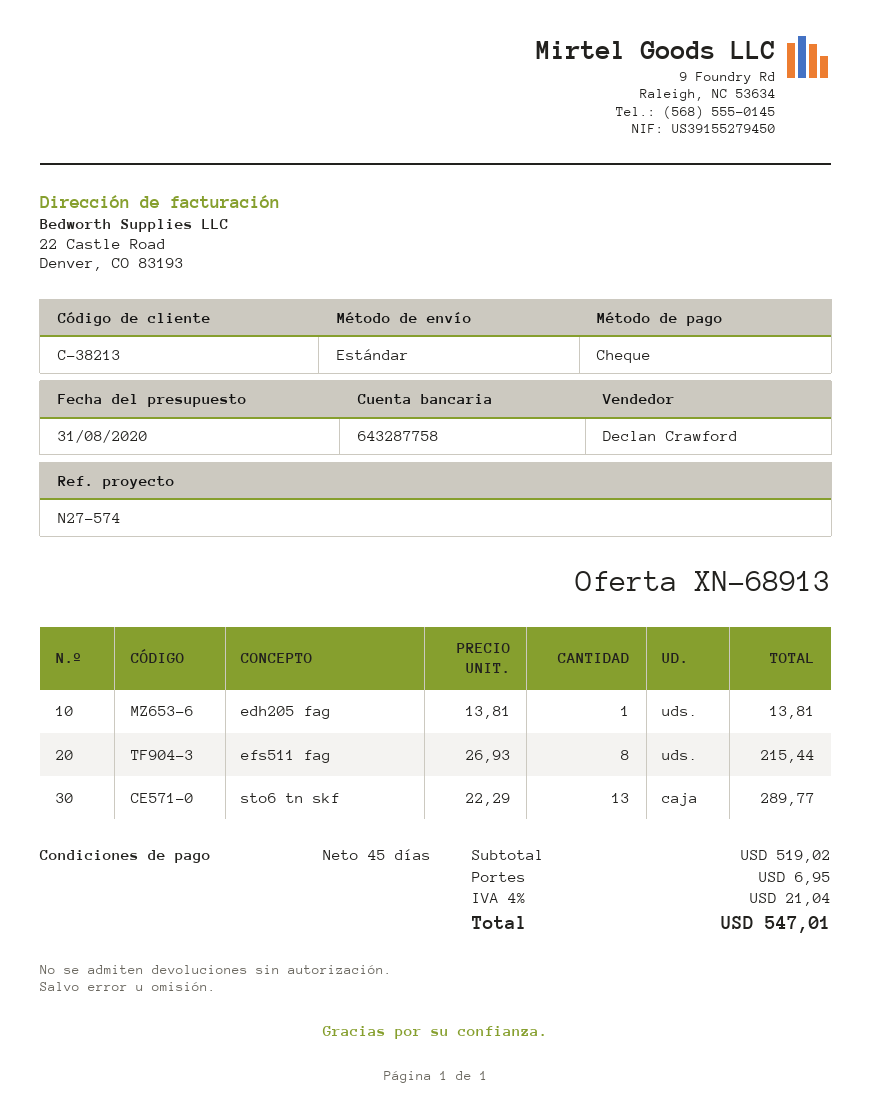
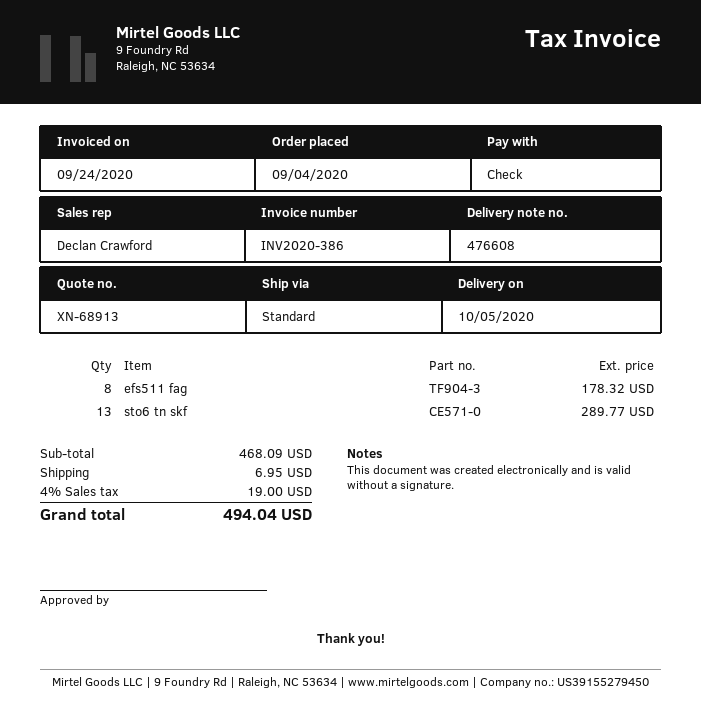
edh205 fag: 1 for 13.81 -> none
efs511 fag: 8 for 215.44 -> 8 for 178.32
subtotal: 519.02 -> 468.09
tax: 4% = 21.04 -> 4% = 19.00
total: 547.01 -> 494.04

